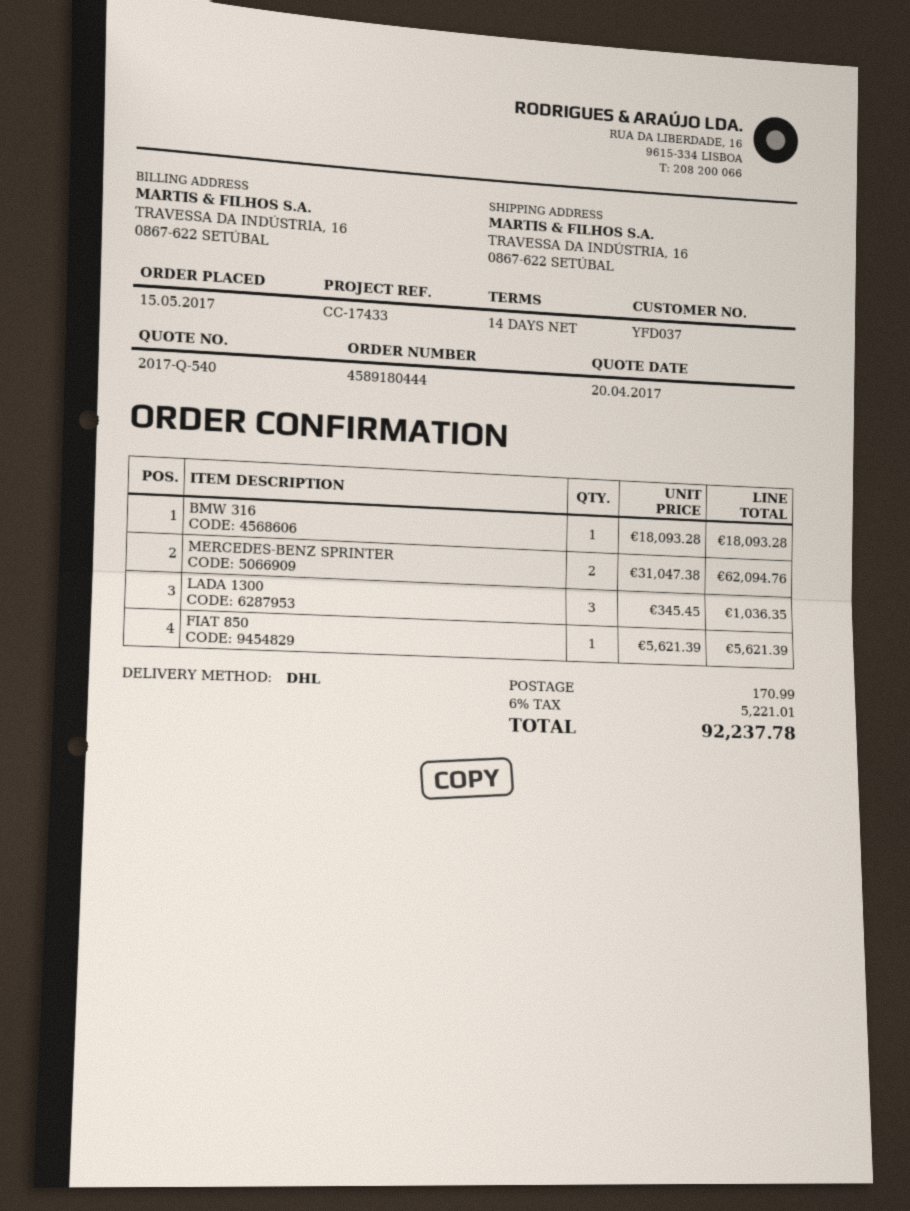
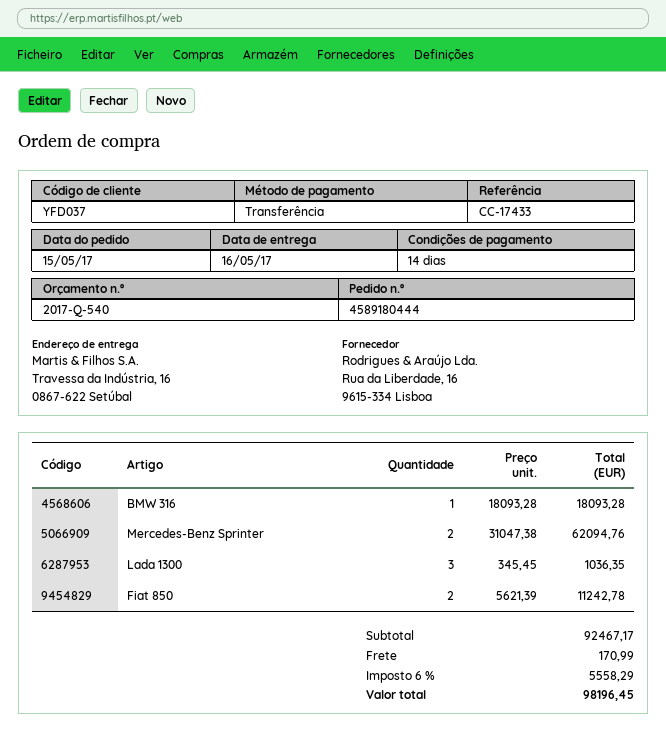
FIAT 850: 1 x 5621.39 = 5621.39 -> 2 x 5621.39 = 11242.78
tax: 6% = 5221.01 -> 6% = 5558.29
total: 92237.78 -> 98196.45

